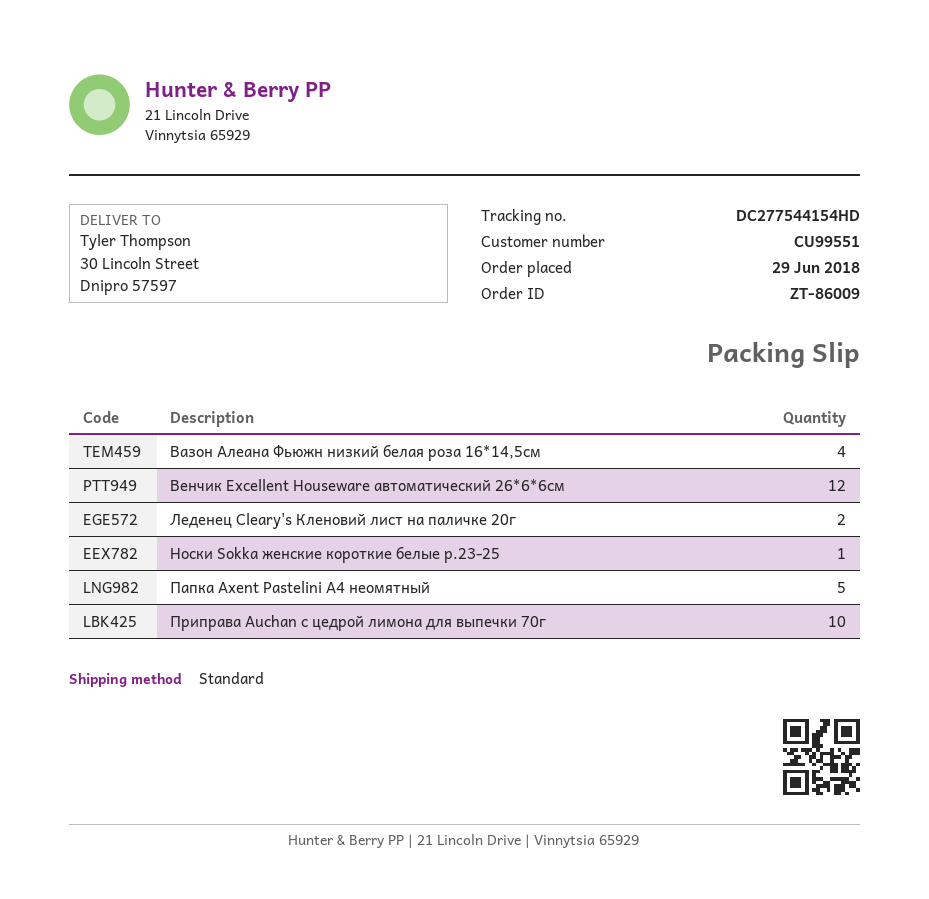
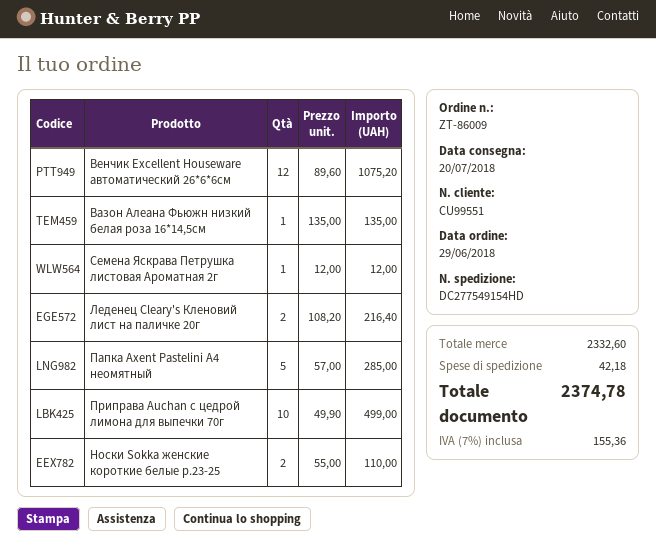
tracking number: DC277544154HD -> DC277549154HD
Вазон Алеана Фьюжн низкий белая роза 16*14,5см: 4 -> 1
Носки Sokka женские короткие белые р.23-25: 1 -> 2
Семена Яскрава Петрушка листовая Ароматная 2г: none -> 1

